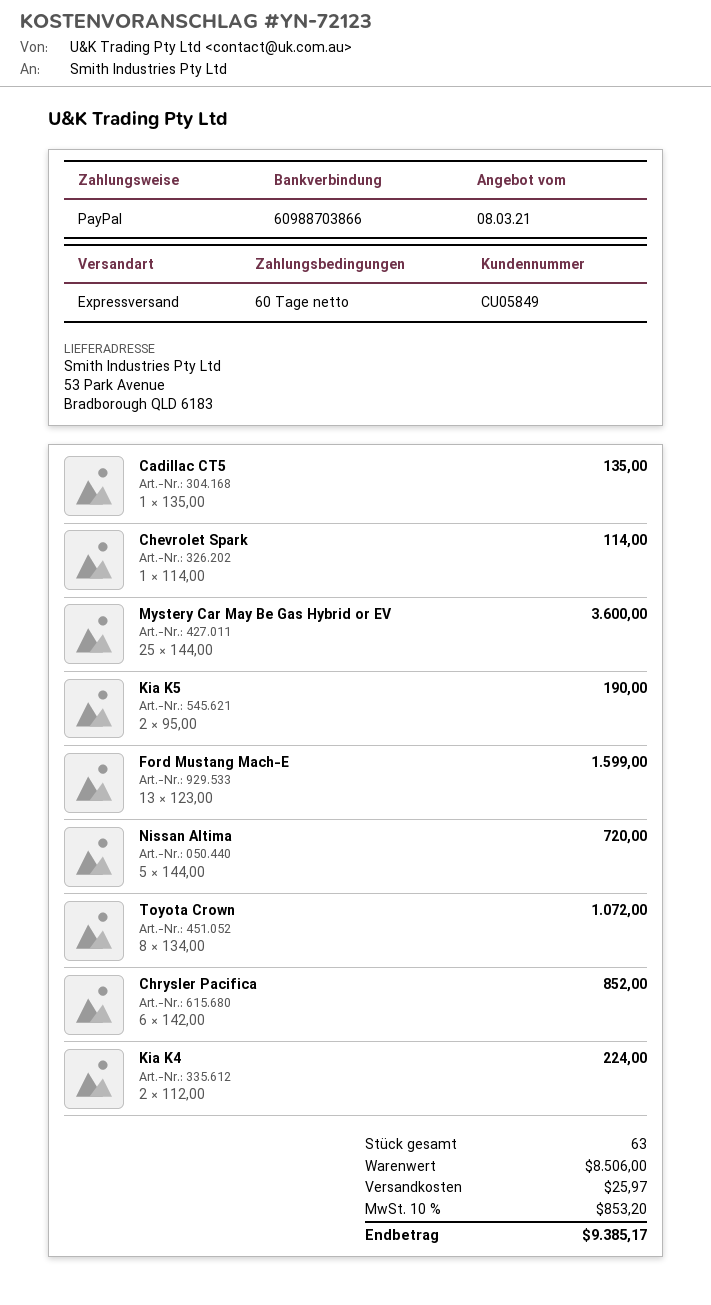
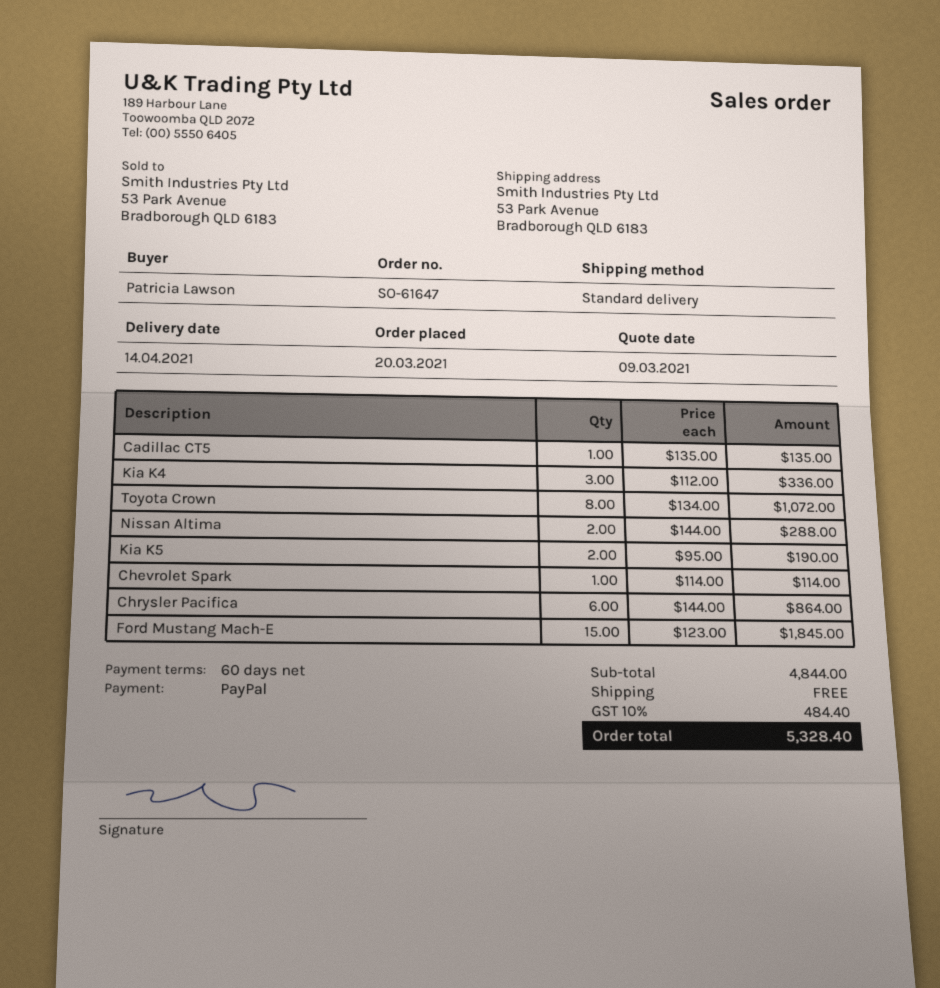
quote date: 2021-03-08 -> 2021-03-09
shipping method: express -> standard
Mystery Car May Be Gas Hybrid or EV: 25 x 144.00 = 3600.00 -> none
Ford Mustang Mach-E: 13 x 123.00 = 1599.00 -> 15 x 123.00 = 1845.00
Nissan Altima: 5 x 144.00 = 720.00 -> 2 x 144.00 = 288.00
Chrysler Pacifica: 6 x 142.00 = 852.00 -> 6 x 144.00 = 864.00
Kia K4: 2 x 112.00 = 224.00 -> 3 x 112.00 = 336.00
subtotal: 8506.00 -> 4844.00
shipping: 25.97 -> 0.00
tax: 10% = 853.20 -> 10% = 484.40
total: 9385.17 -> 5328.40

